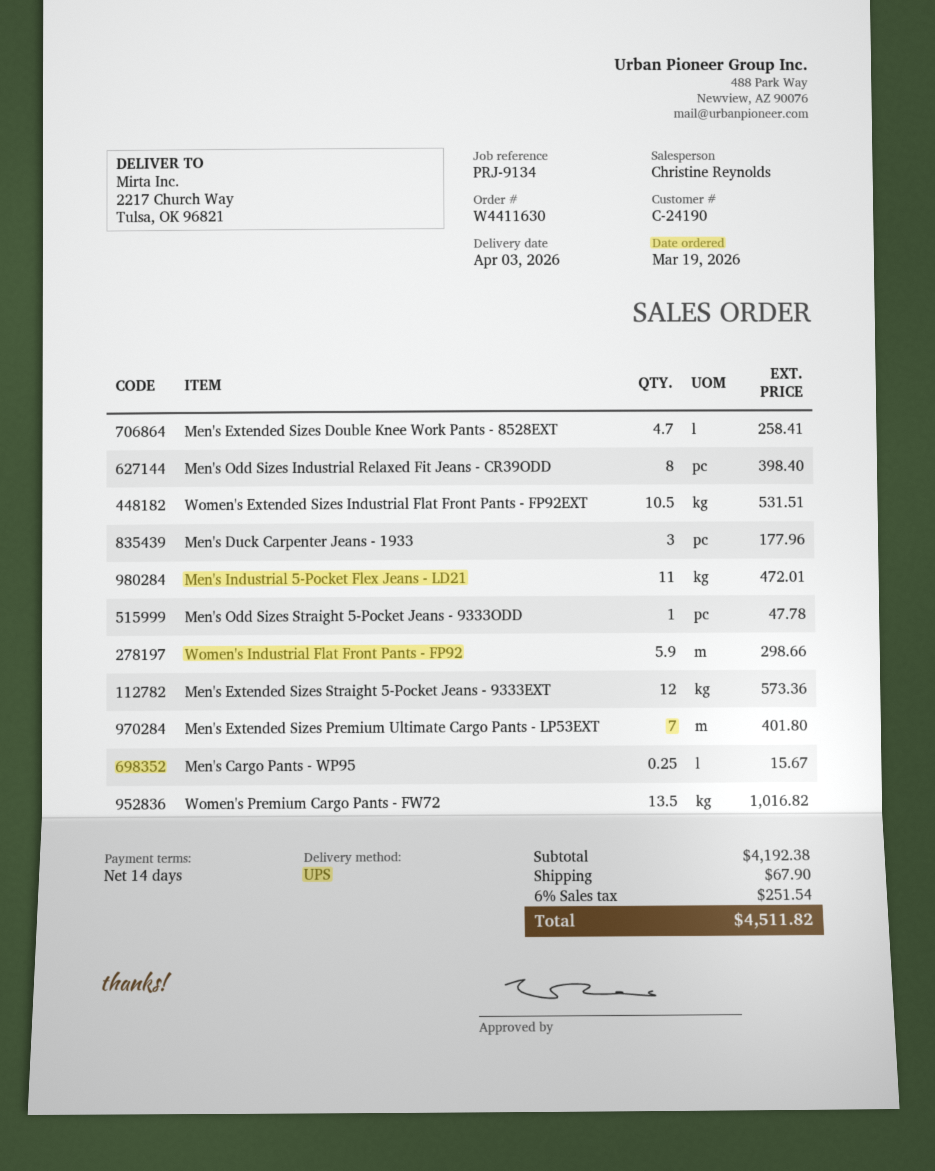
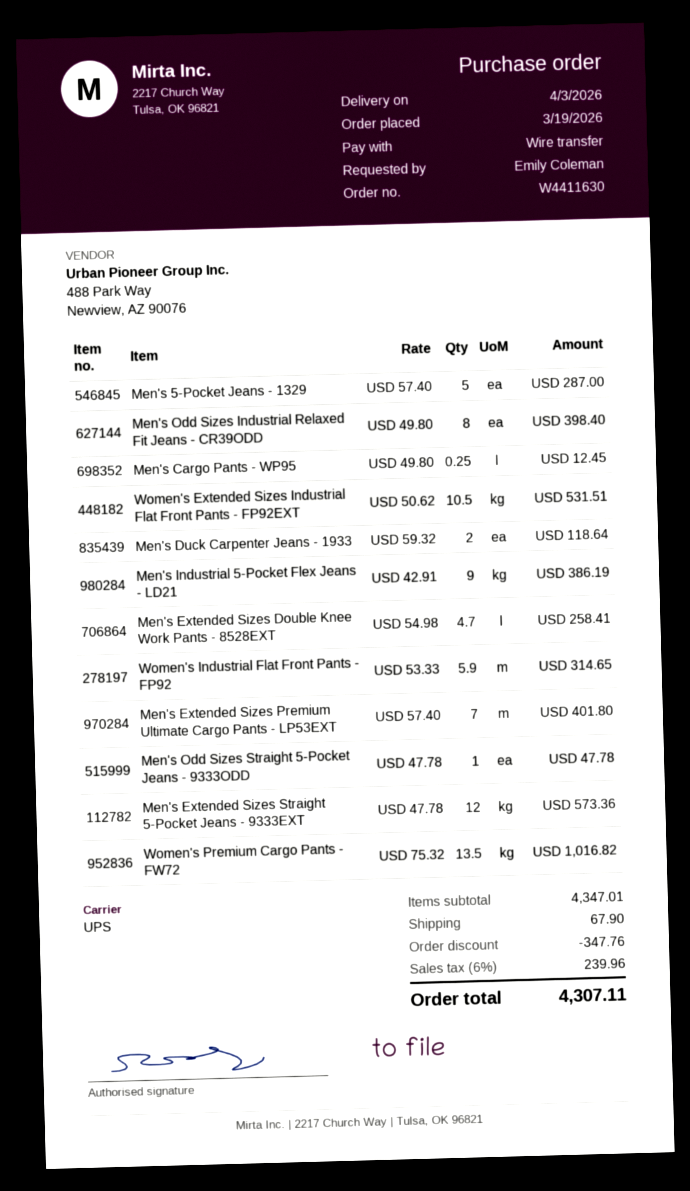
Men's Duck Carpenter Jeans - 1933: 3 for 177.96 -> 2 for 118.64
Men's Industrial 5-Pocket Flex Jeans - LD21: 11 for 472.01 -> 9 for 386.19
Women's Industrial Flat Front Pants - FP92: 5.9 for 298.66 -> 5.9 for 314.65
Men's Cargo Pants - WP95: 0.25 for 15.67 -> 0.25 for 12.45
Men's 5-Pocket Jeans - 1329: none -> 5 for 287.00
subtotal: 4192.38 -> 4347.01
discount: none -> 347.76
tax: 6% = 251.54 -> 6% = 239.96
total: 4511.82 -> 4307.11

